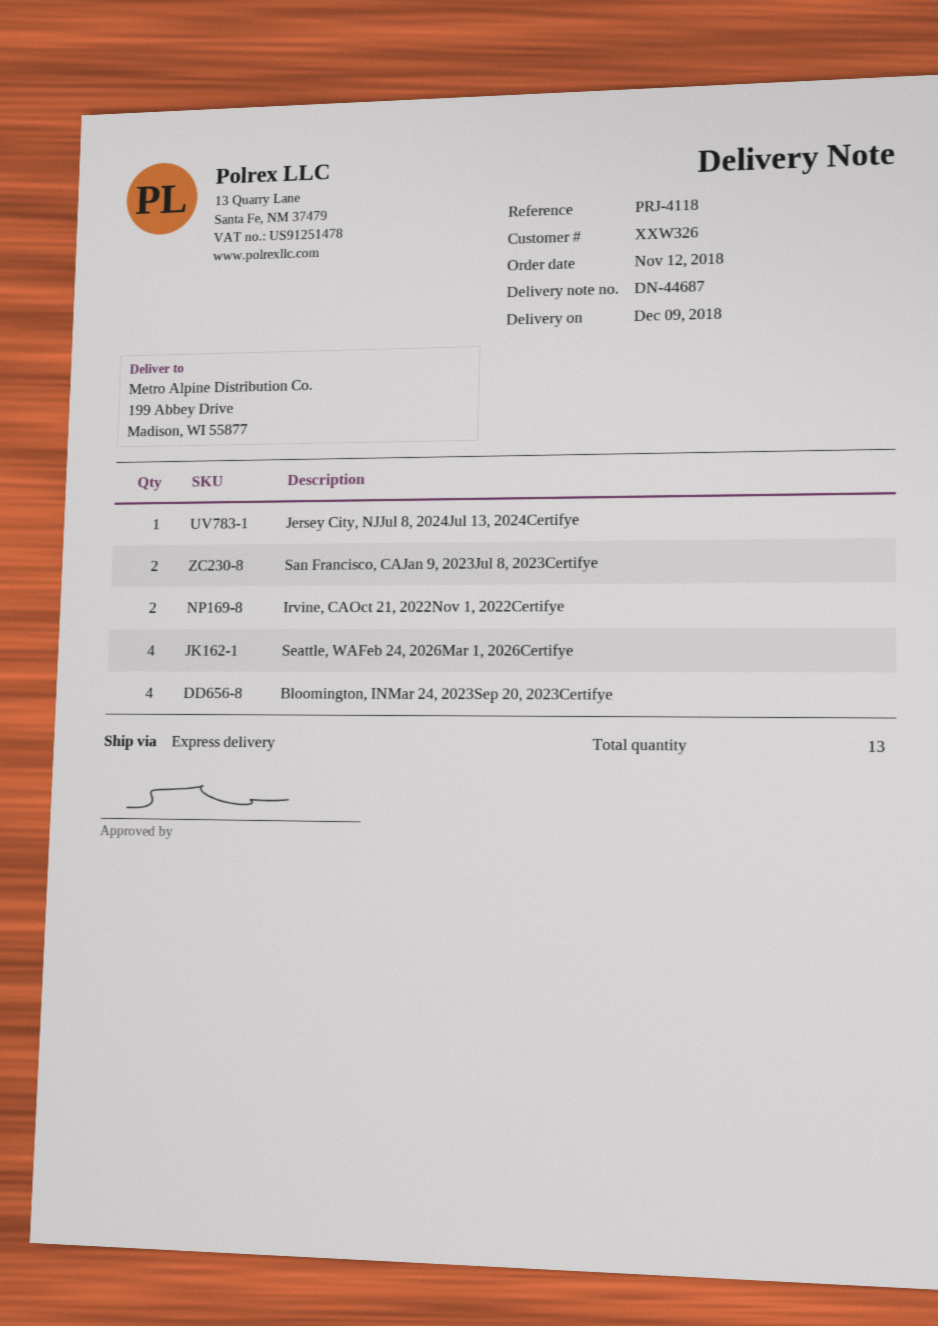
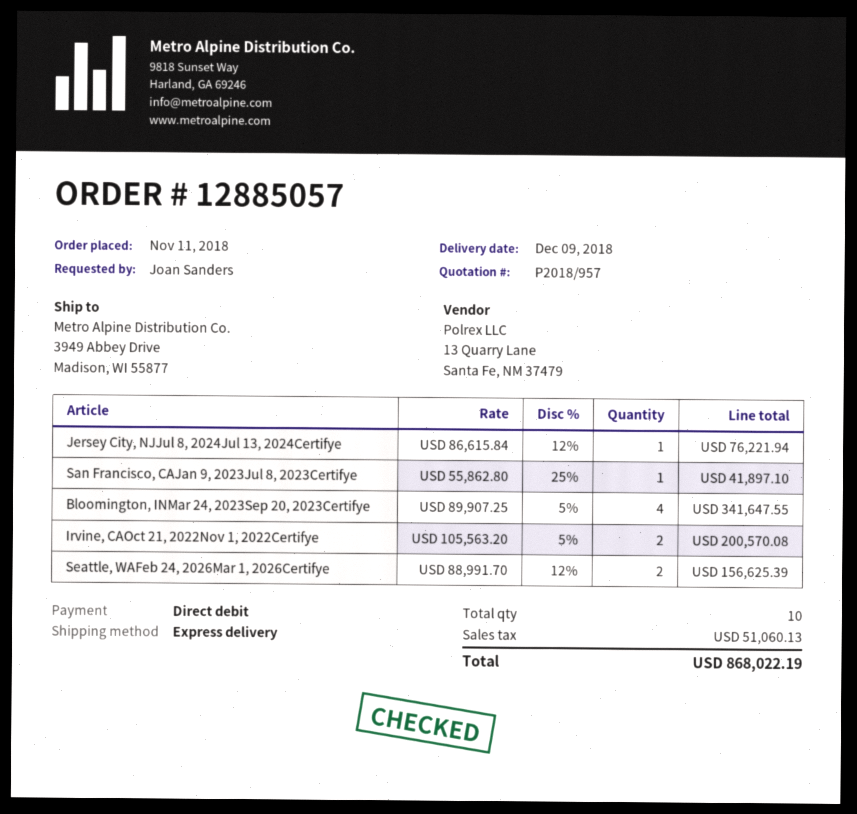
order date: 2018-11-12 -> 2018-11-11
ship to: 199 Abbey Drive, Madison, WI 55877 -> 3949 Abbey Drive, Madison, WI 55877
San Francisco, CAJan 9, 2023Jul 8, 2023Certifye: 2 -> 1
Seattle, WAFeb 24, 2026Mar 1, 2026Certifye: 4 -> 2
total quantity: 13 -> 10

